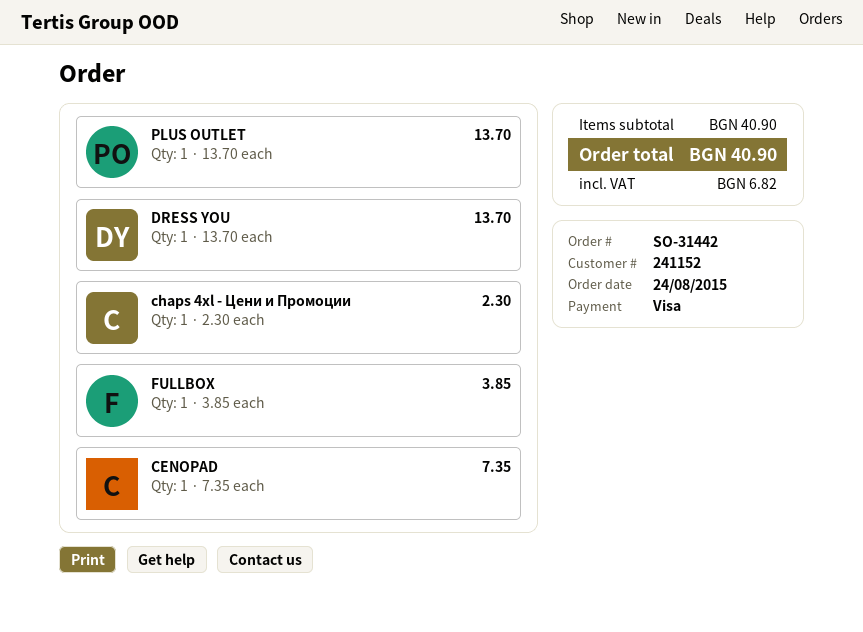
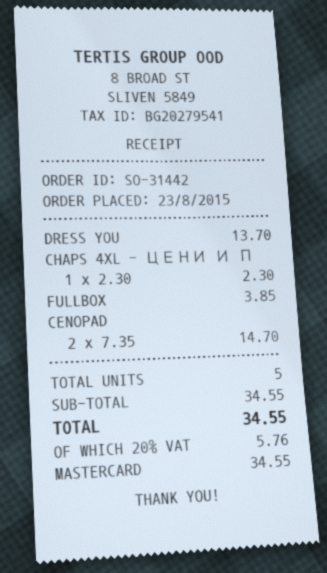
order date: 2015-08-24 -> 2015-08-23
payment method: Visa -> Mastercard
PLUS OUTLET: 1 x 13.70 = 13.70 -> none
CENOPAD: 1 x 7.35 = 7.35 -> 2 x 7.35 = 14.70
subtotal: 40.90 -> 34.55
tax: 6.82 -> 5.76
total: 40.90 -> 34.55

